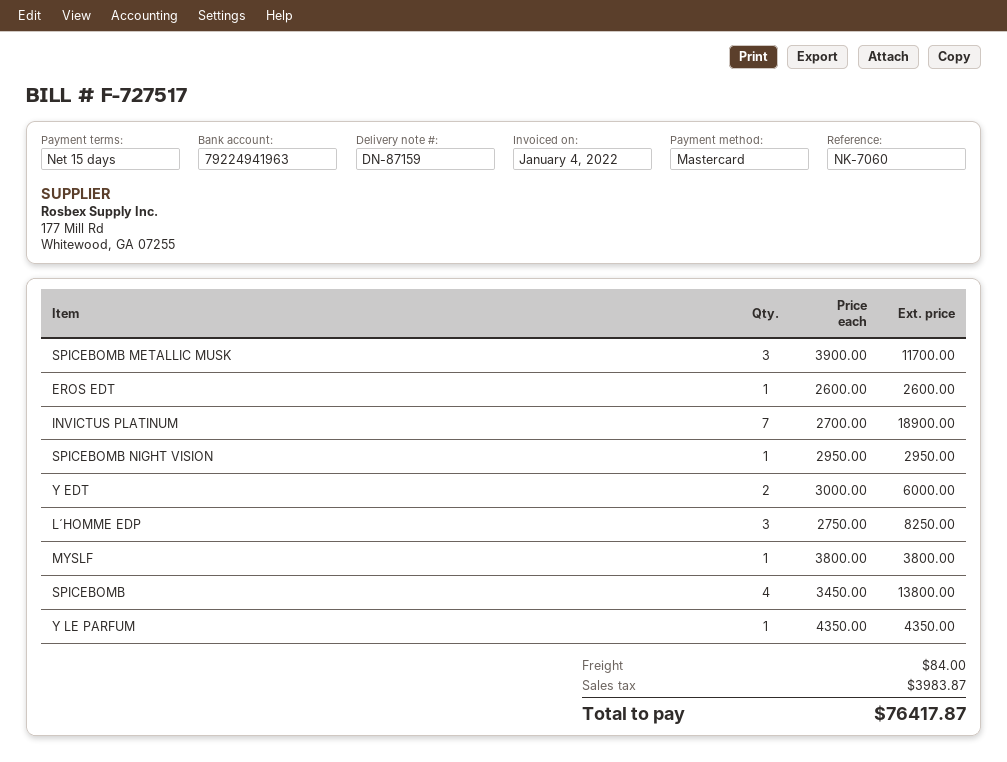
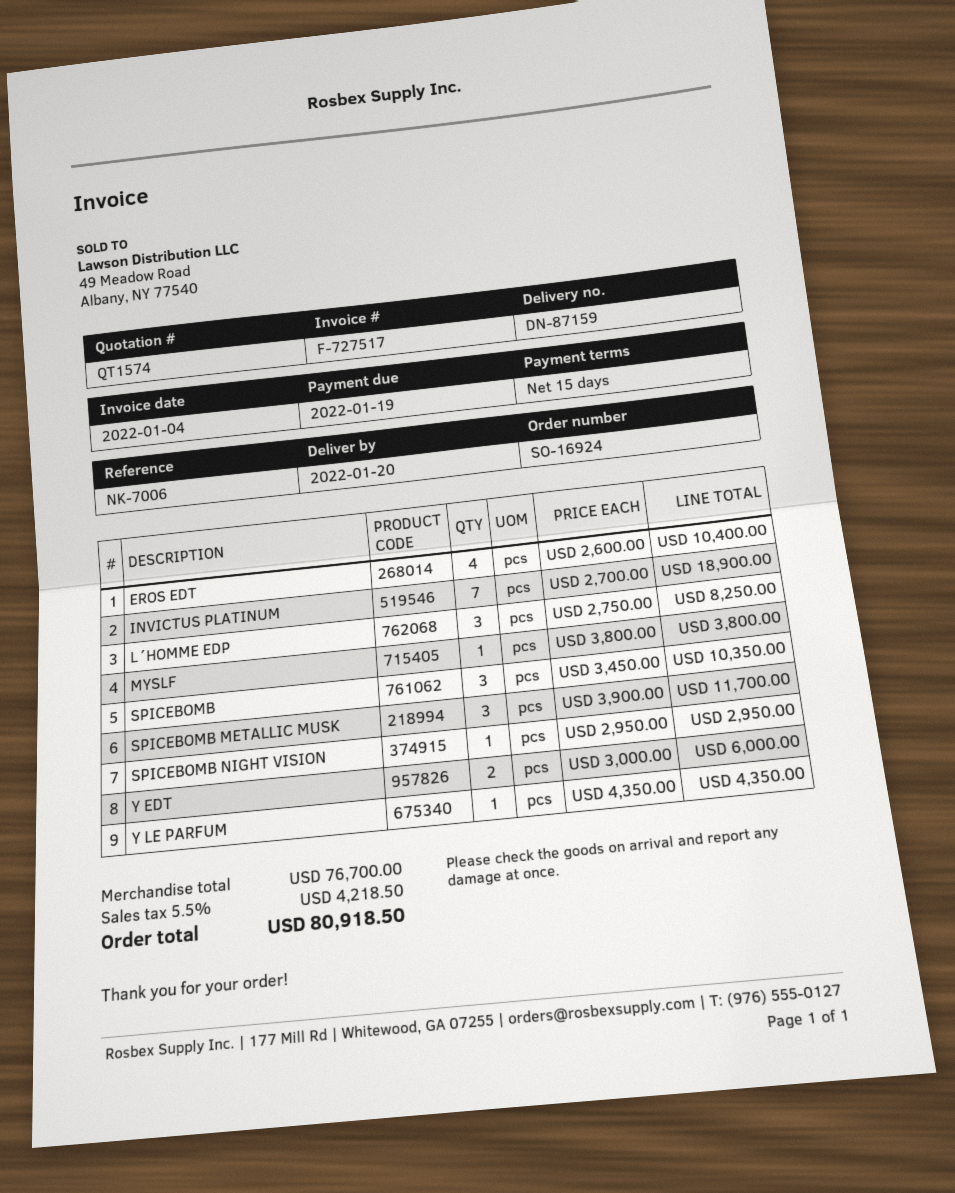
reference: NK-7060 -> NK-7006
EROS EDT: 1 x 2600.00 = 2600.00 -> 4 x 2600.00 = 10400.00
SPICEBOMB: 4 x 3450.00 = 13800.00 -> 3 x 3450.00 = 10350.00
shipping: 84.00 -> none
tax: 3983.87 -> 4218.50
total: 76417.87 -> 80918.50

